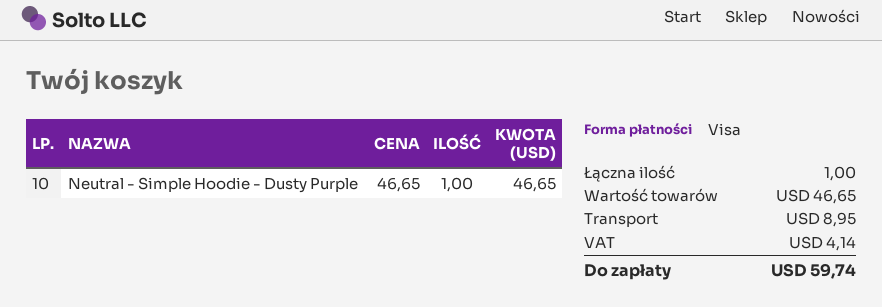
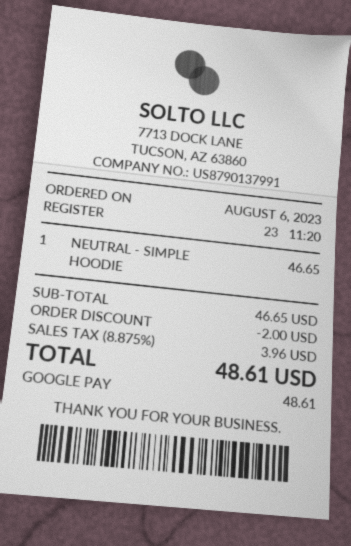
payment method: Visa -> Google Pay
discount: none -> 2.00
shipping: 8.95 -> none
tax: 4.14 -> 3.96
total: 59.74 -> 48.61

